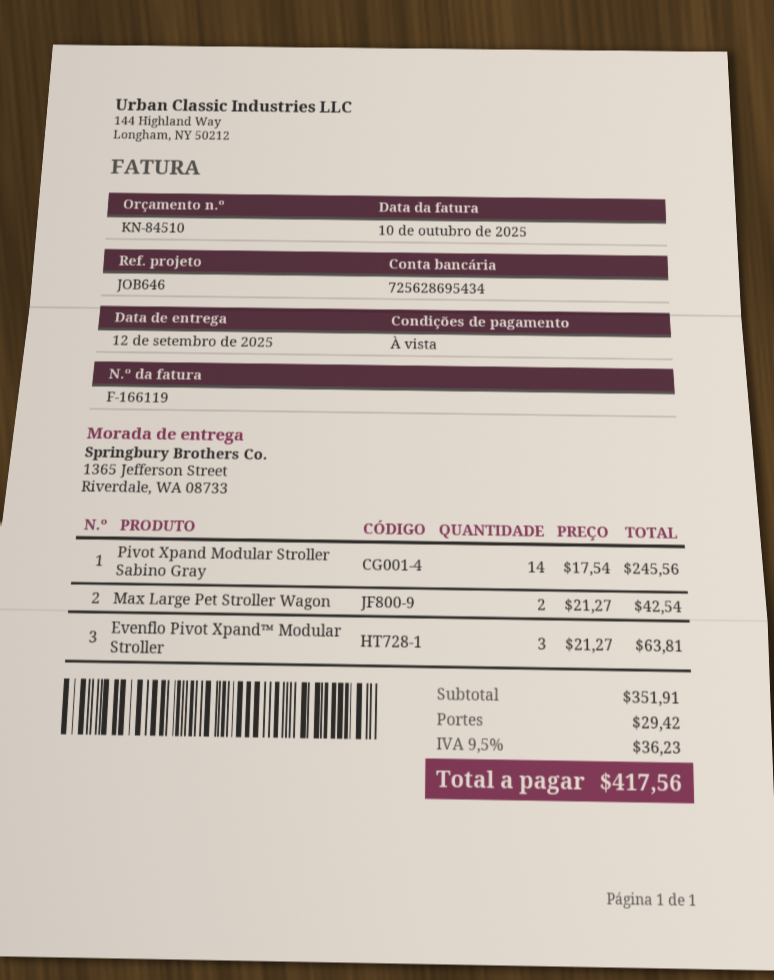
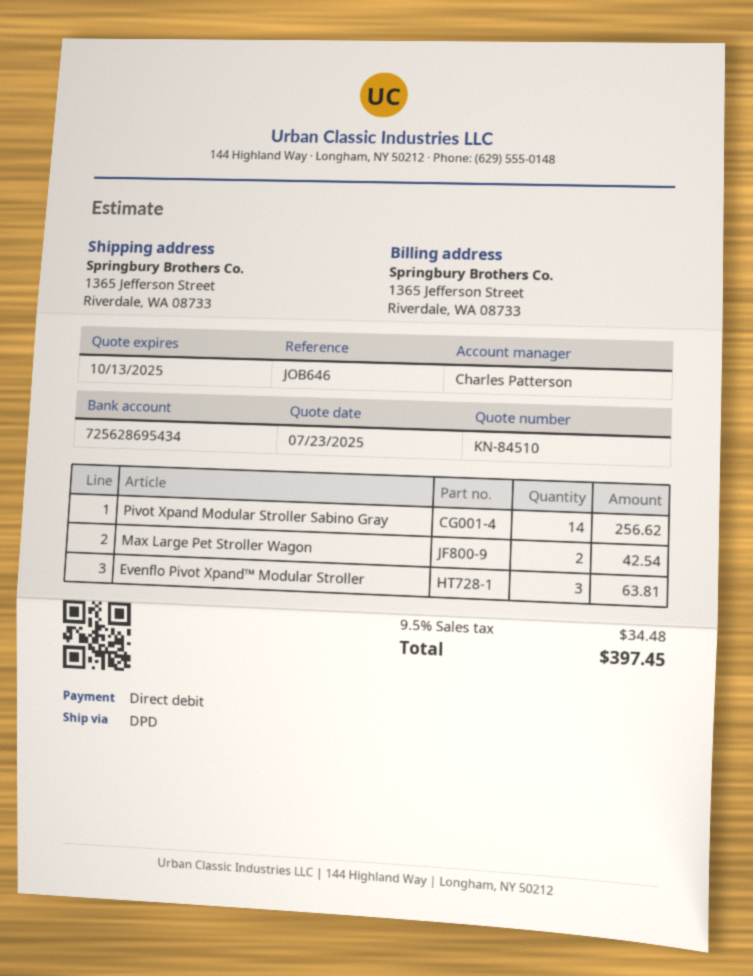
Pivot Xpand Modular Stroller Sabino Gray: 14 for 245.56 -> 14 for 256.62
shipping: 29.42 -> none
tax: 9.5% = 36.23 -> 9.5% = 34.48
total: 417.56 -> 397.45

